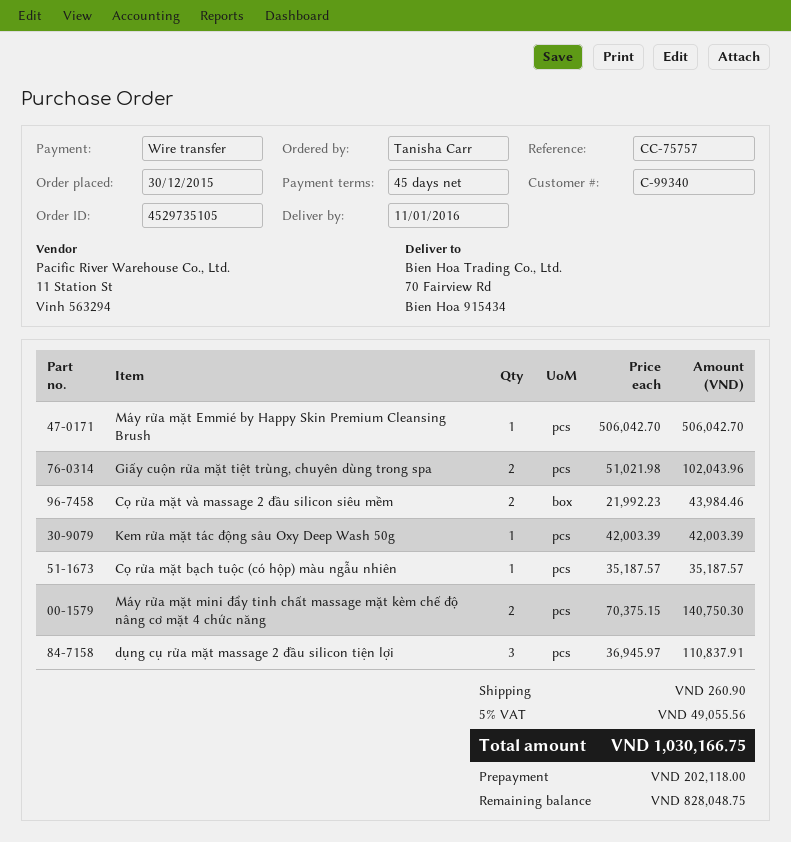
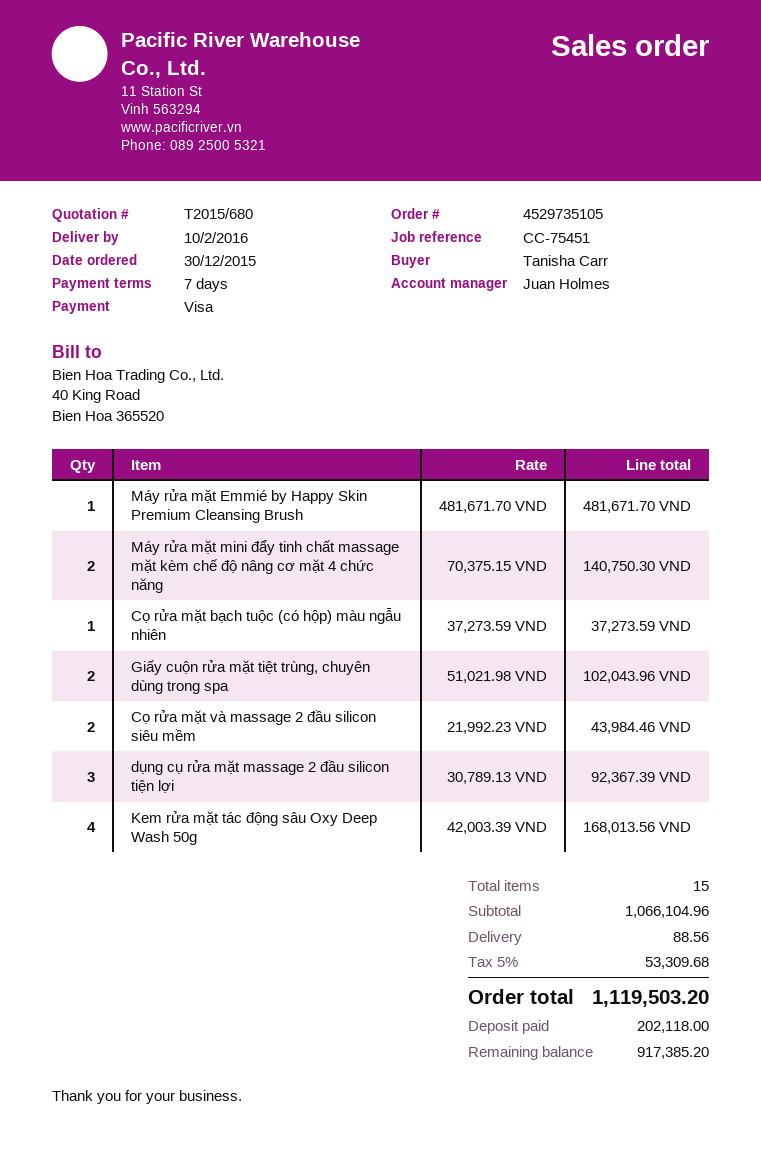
delivery date: 2016-01-11 -> 2016-02-10
payment terms: 45 days -> 7 days
reference: CC-75757 -> CC-75451
payment method: bank transfer -> Visa
Máy rửa mặt Emmié by Happy Skin Premium Cleansing Brush: 1 x 506042.70 = 506042.70 -> 1 x 481671.70 = 481671.70
Kem rửa mặt tác động sâu Oxy Deep Wash 50g: 1 x 42003.39 = 42003.39 -> 4 x 42003.39 = 168013.56
Cọ rửa mặt bạch tuộc (có hộp) màu ngẫu nhiên: 1 x 35187.57 = 35187.57 -> 1 x 37273.59 = 37273.59
dụng cụ rửa mặt massage 2 đầu silicon tiện lợi: 3 x 36945.97 = 110837.91 -> 3 x 30789.13 = 92367.39
shipping: 260.90 -> 88.56
tax: 5% = 49055.56 -> 5% = 53309.68
total: 1030166.75 -> 1119503.20
balance: 828048.75 -> 917385.20

